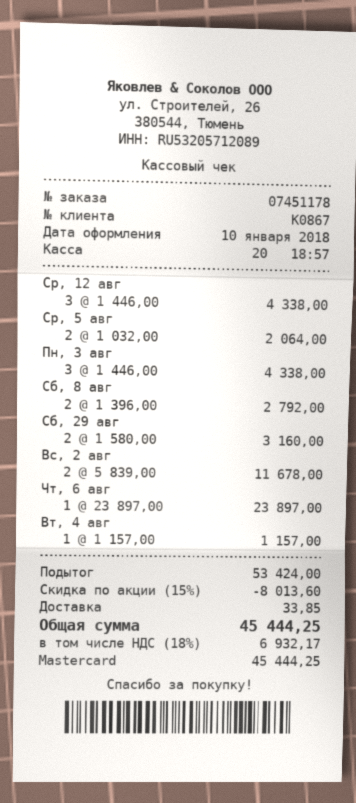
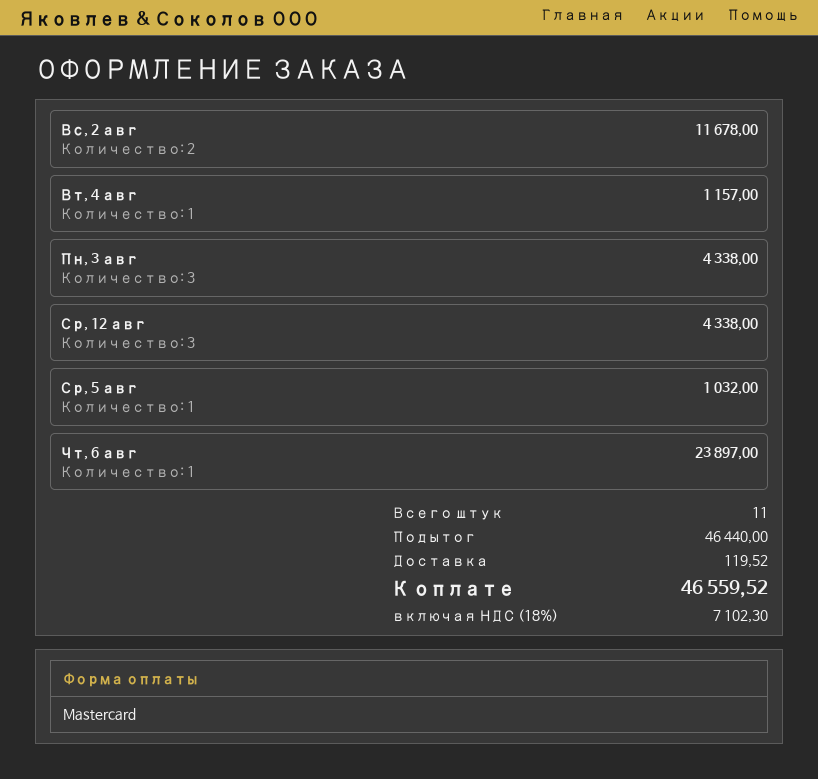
Ср, 5 авг: 2 for 2064.00 -> 1 for 1032.00
Сб, 8 авг: 2 for 2792.00 -> none
Сб, 29 авг: 2 for 3160.00 -> none
subtotal: 53424.00 -> 46440.00
discount: 15% = 8013.60 -> none
shipping: 33.85 -> 119.52
tax: 18% = 6932.17 -> 18% = 7102.30
total: 45444.25 -> 46559.52

